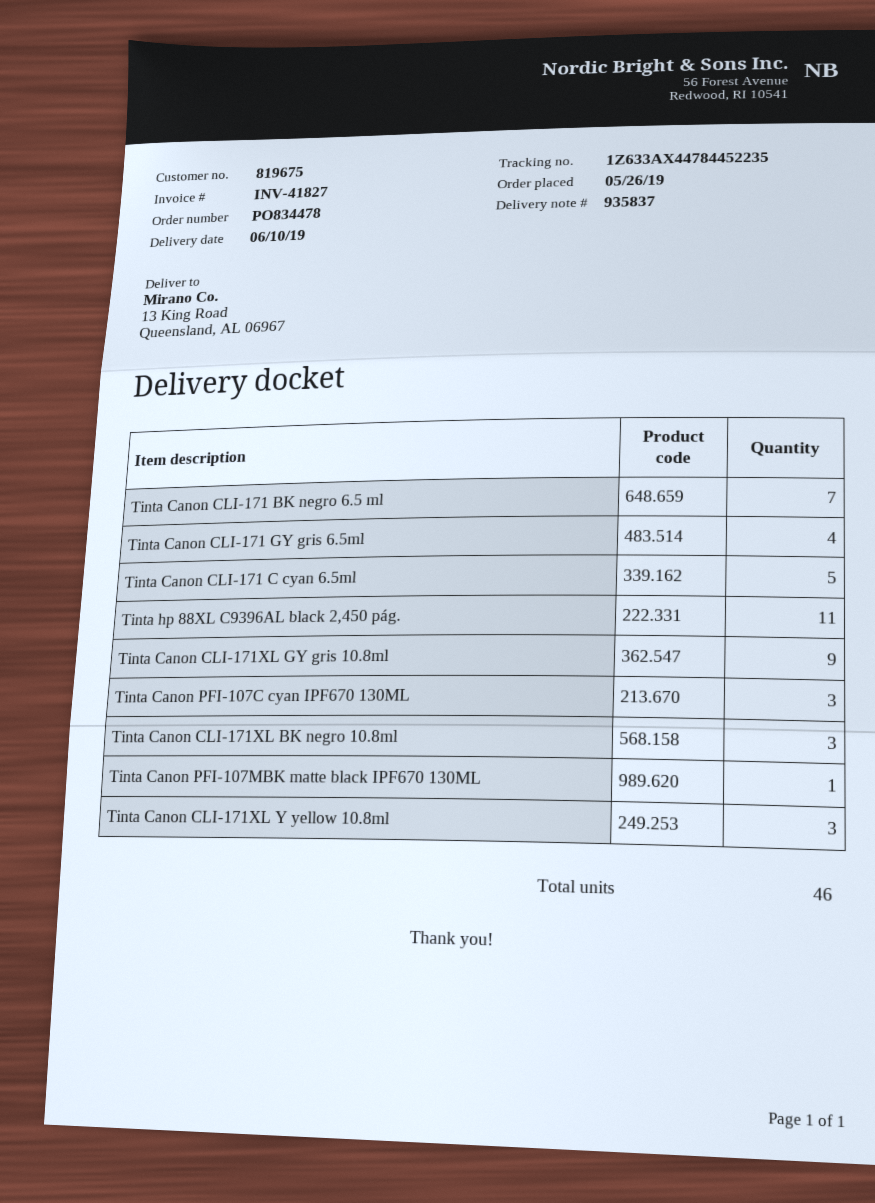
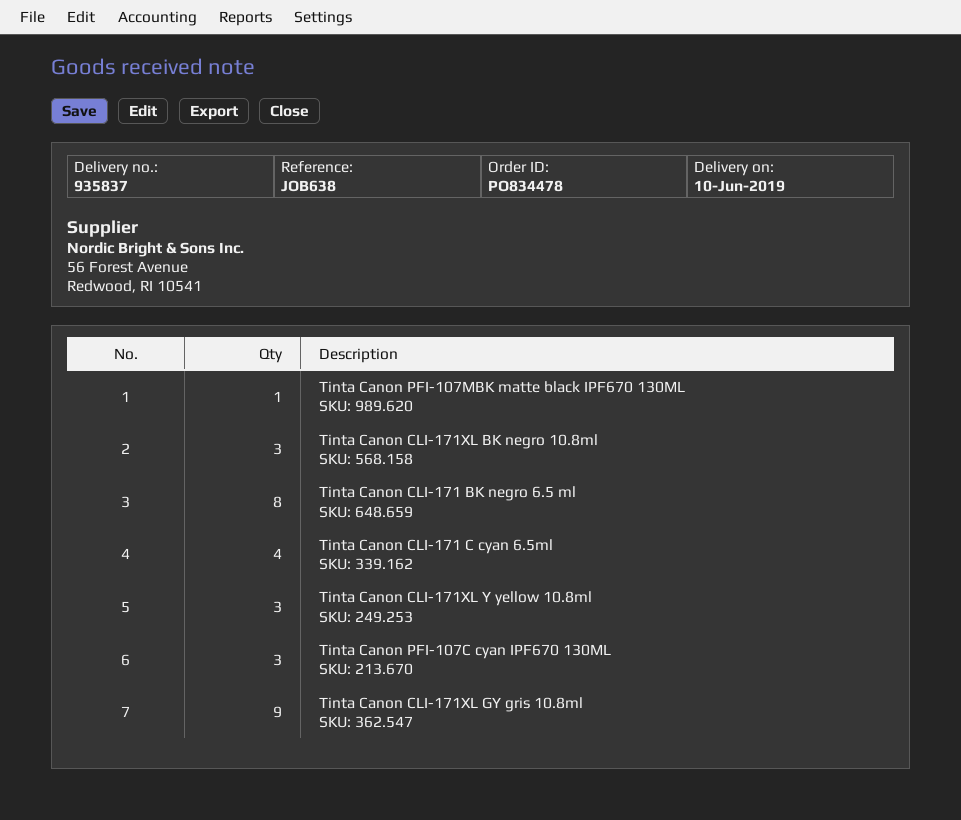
Tinta Canon CLI-171 BK negro 6.5 ml: 7 -> 8
Tinta Canon CLI-171 GY gris 6.5ml: 4 -> none
Tinta Canon CLI-171 C cyan 6.5ml: 5 -> 4
Tinta hp 88XL C9396AL black 2,450 pág.: 11 -> none

